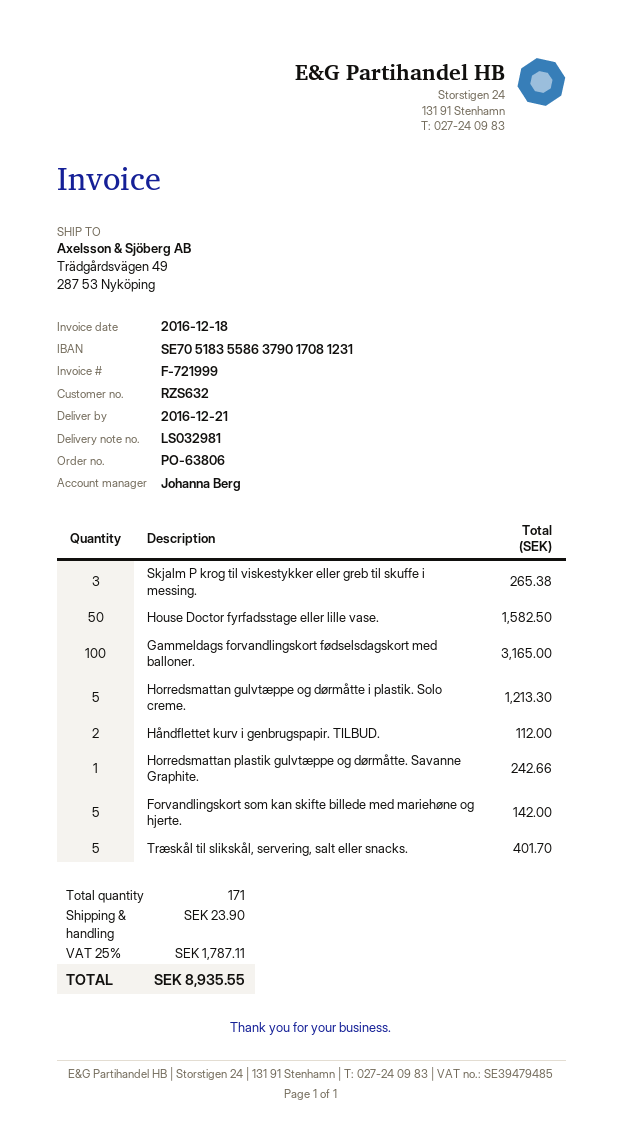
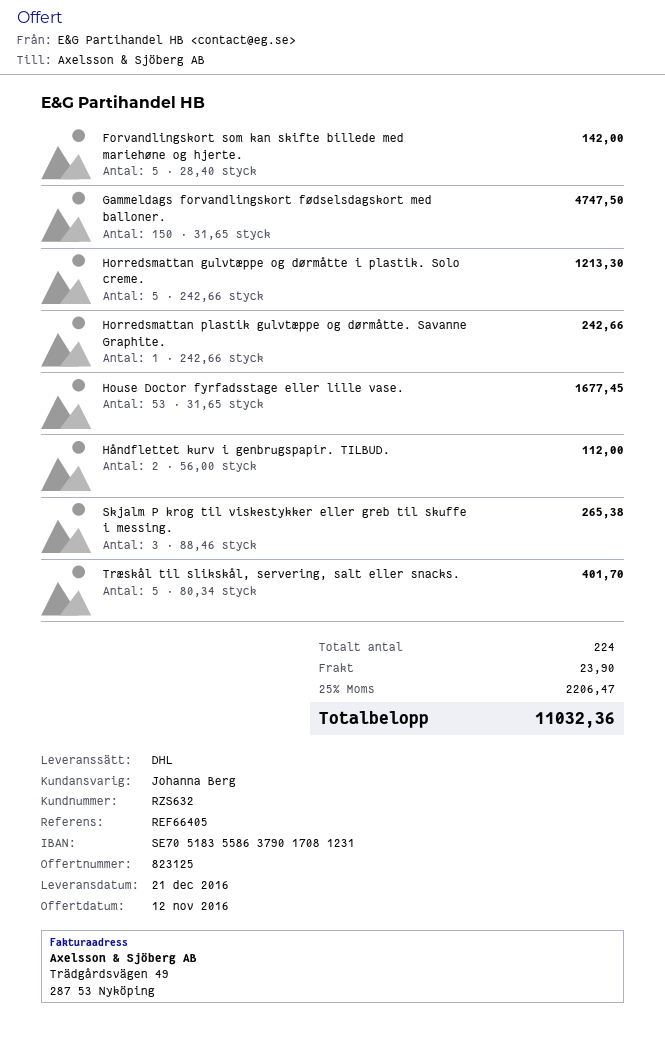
House Doctor fyrfadsstage eller lille vase.: 50 for 1582.50 -> 53 for 1677.45
Gammeldags forvandlingskort fødselsdagskort med balloner.: 100 for 3165.00 -> 150 for 4747.50
total quantity: 171 -> 224
tax: 25% = 1787.11 -> 25% = 2206.47
total: 8935.55 -> 11032.36

